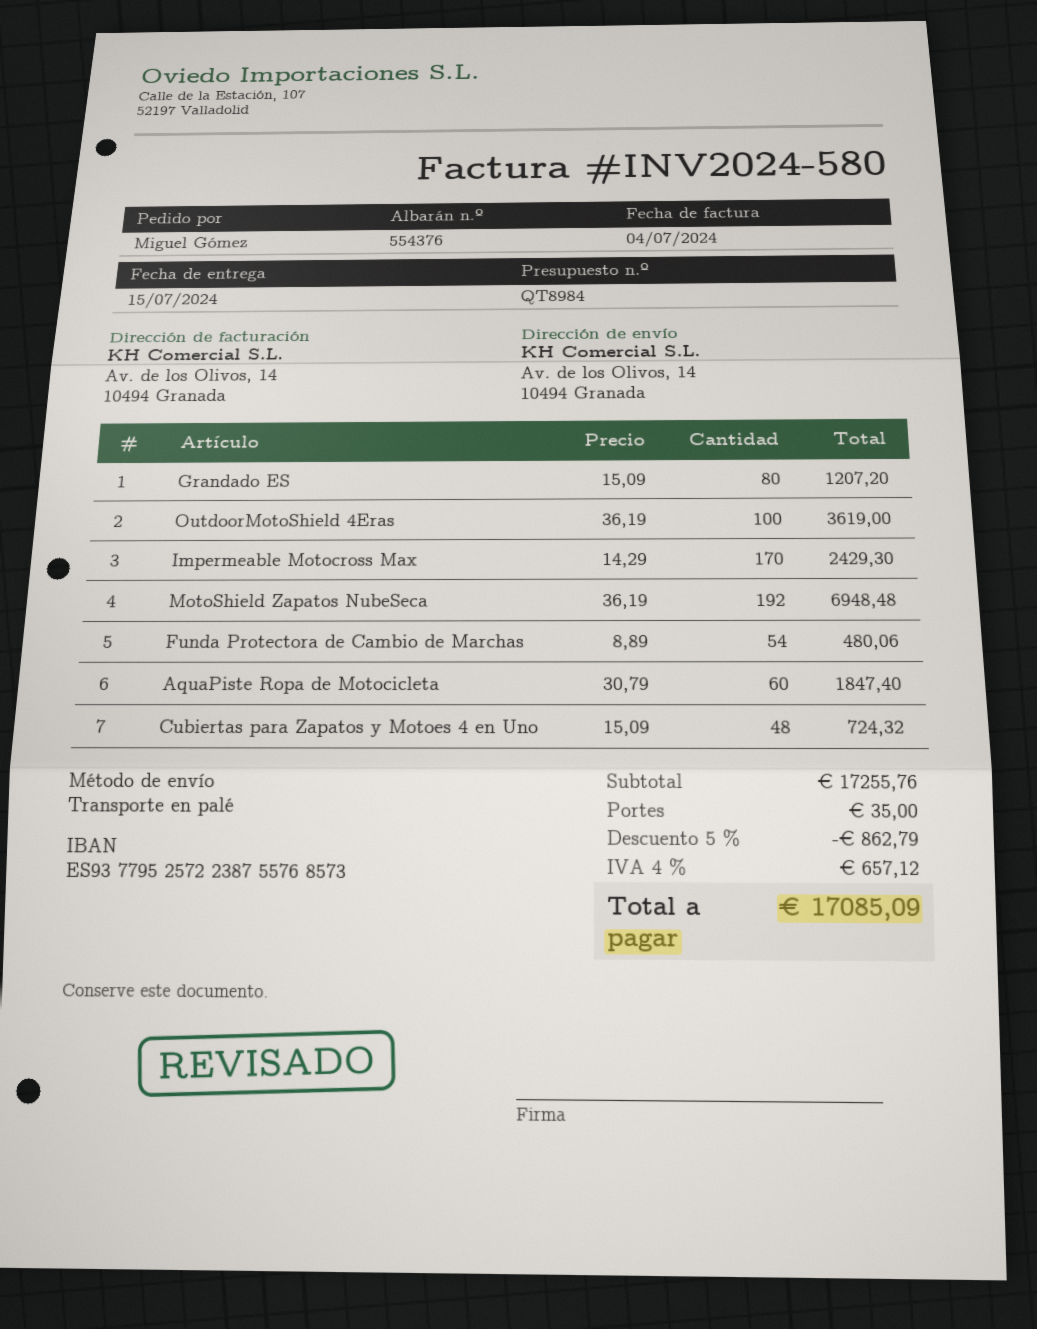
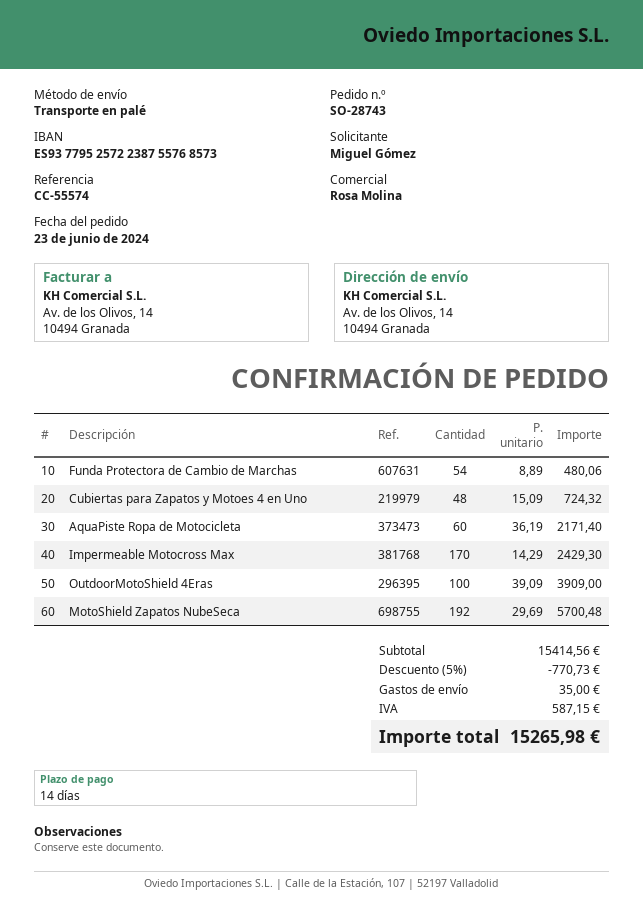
Grandado ES: 80 x 15.09 = 1207.20 -> none
OutdoorMotoShield 4Eras: 100 x 36.19 = 3619.00 -> 100 x 39.09 = 3909.00
MotoShield Zapatos NubeSeca: 192 x 36.19 = 6948.48 -> 192 x 29.69 = 5700.48
AquaPiste Ropa de Motocicleta: 60 x 30.79 = 1847.40 -> 60 x 36.19 = 2171.40
subtotal: 17255.76 -> 15414.56
discount: 5% = 862.79 -> 5% = 770.73
tax: 657.12 -> 587.15
total: 17085.09 -> 15265.98

